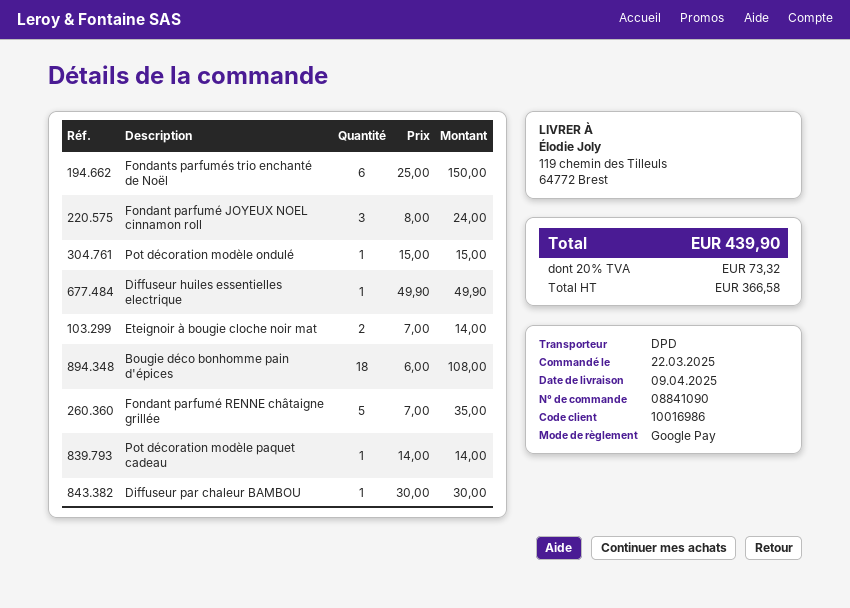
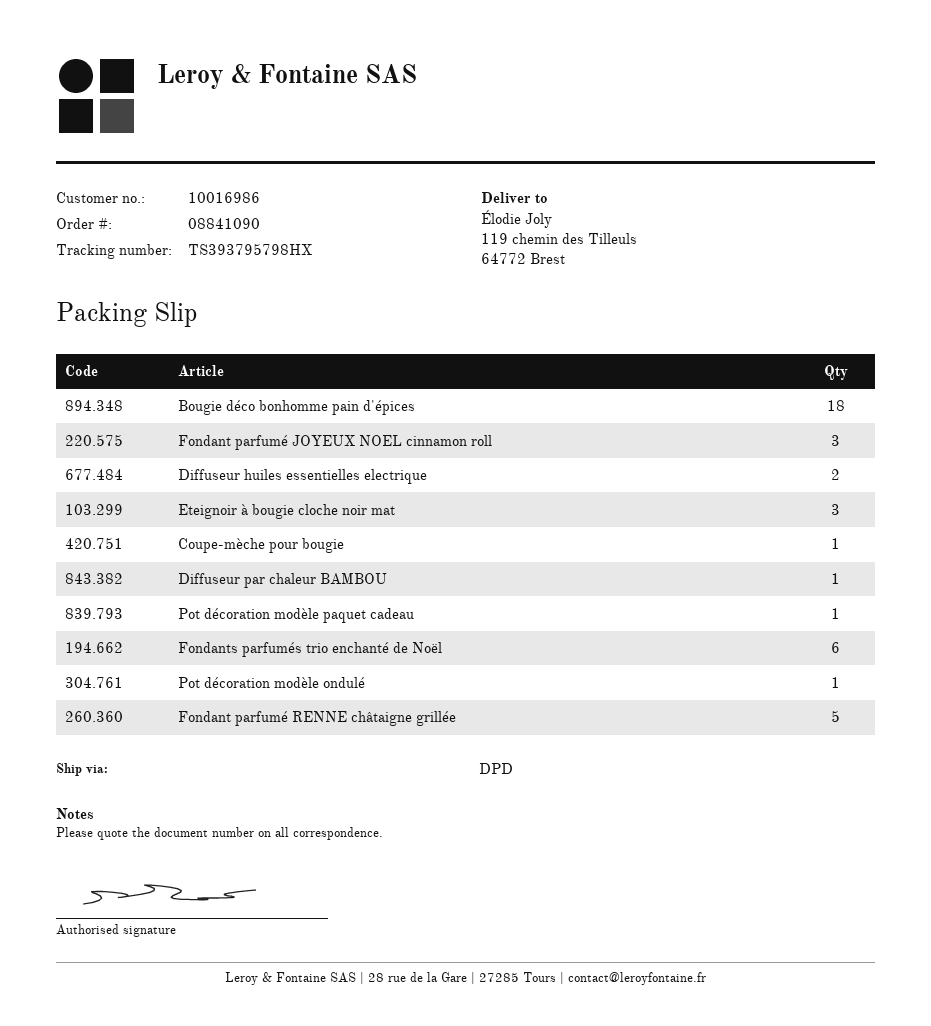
Diffuseur huiles essentielles electrique: 1 -> 2
Eteignoir à bougie cloche noir mat: 2 -> 3
Coupe-mèche pour bougie: none -> 1

